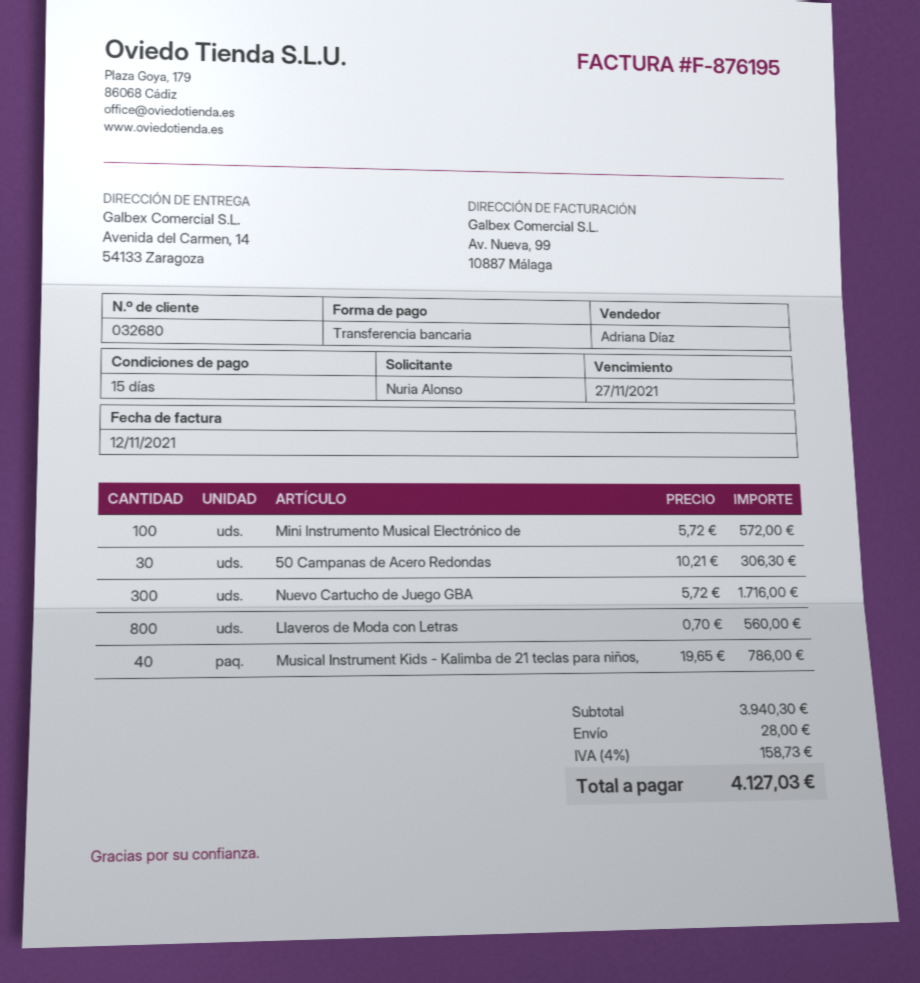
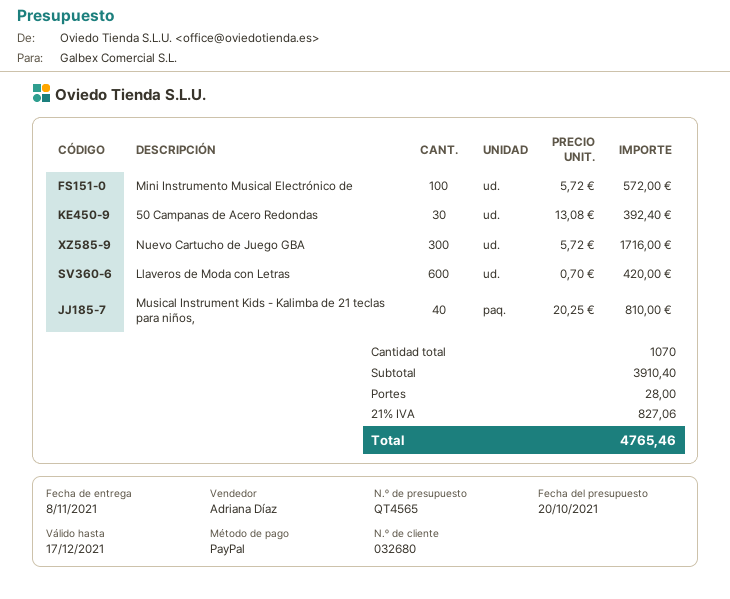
payment method: bank transfer -> PayPal
50 Campanas de Acero Redondas: 30 x 10.21 = 306.30 -> 30 x 13.08 = 392.40
Llaveros de Moda con Letras: 800 x 0.70 = 560.00 -> 600 x 0.70 = 420.00
Musical Instrument Kids - Kalimba de 21 teclas para niños,: 40 x 19.65 = 786.00 -> 40 x 20.25 = 810.00
subtotal: 3940.30 -> 3910.40
tax: 4% = 158.73 -> 21% = 827.06
total: 4127.03 -> 4765.46

